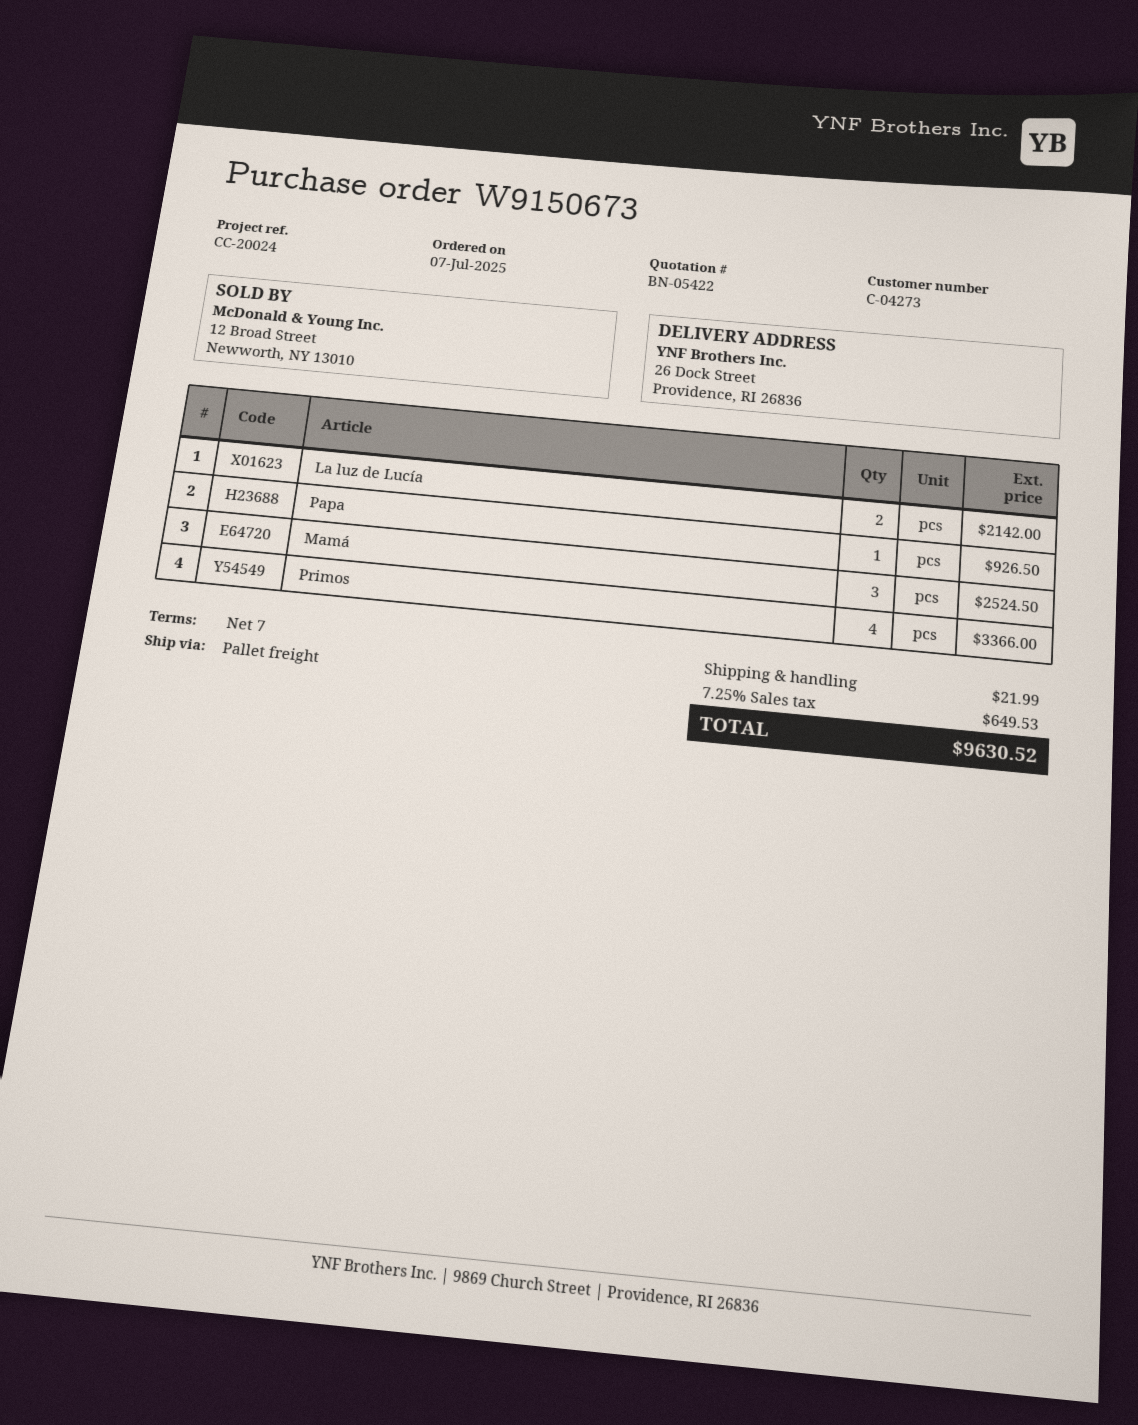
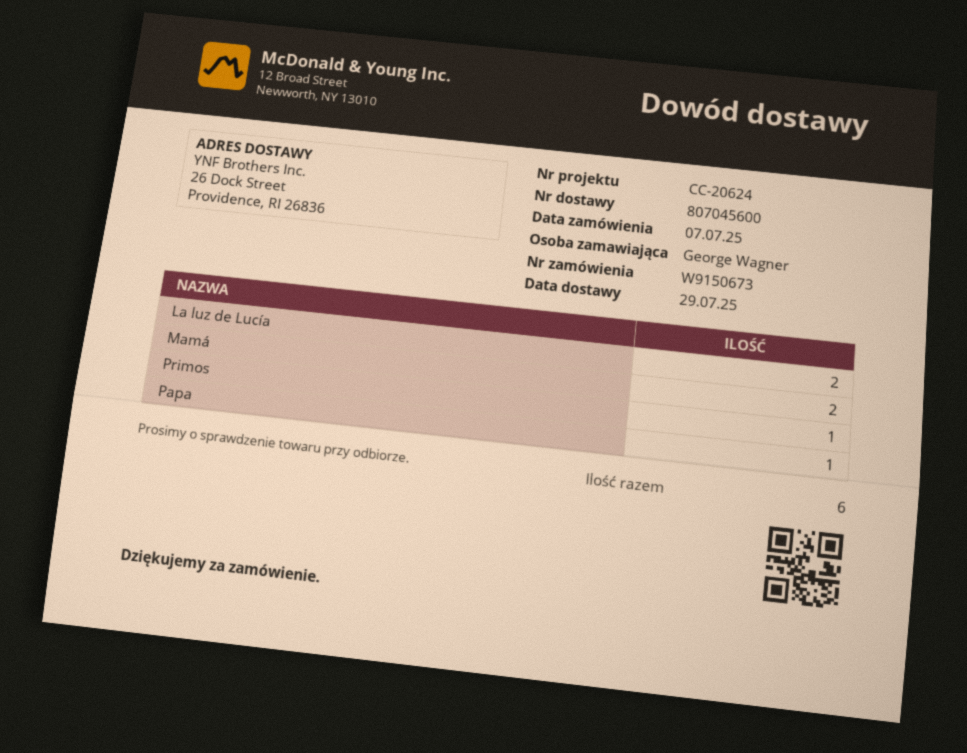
reference: CC-20024 -> CC-20624
Mamá: 3 -> 2
Primos: 4 -> 1

